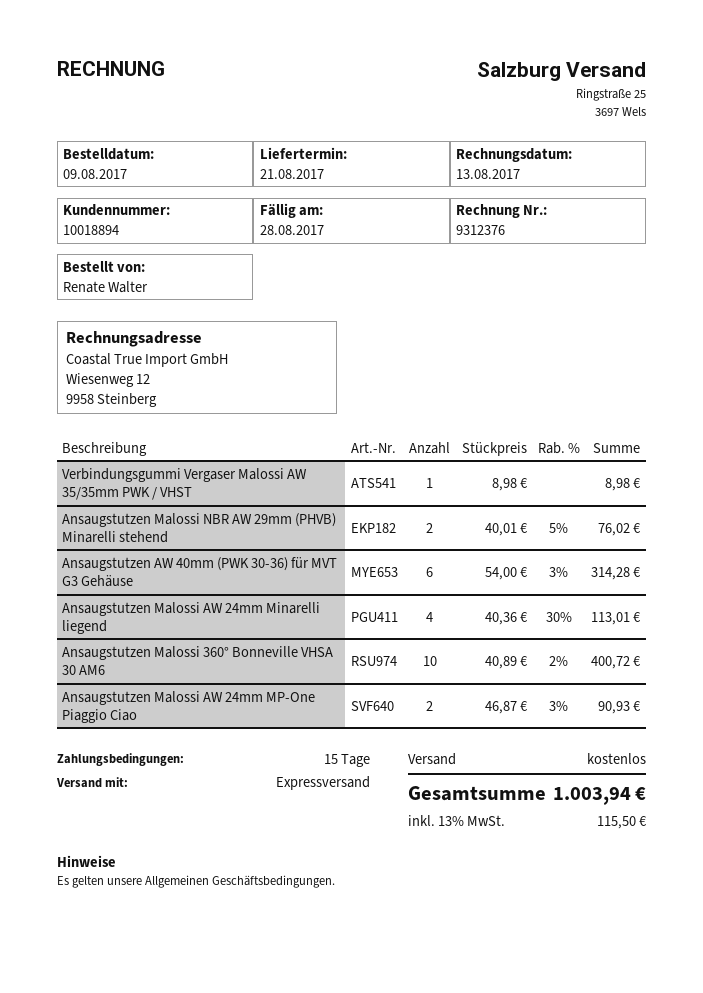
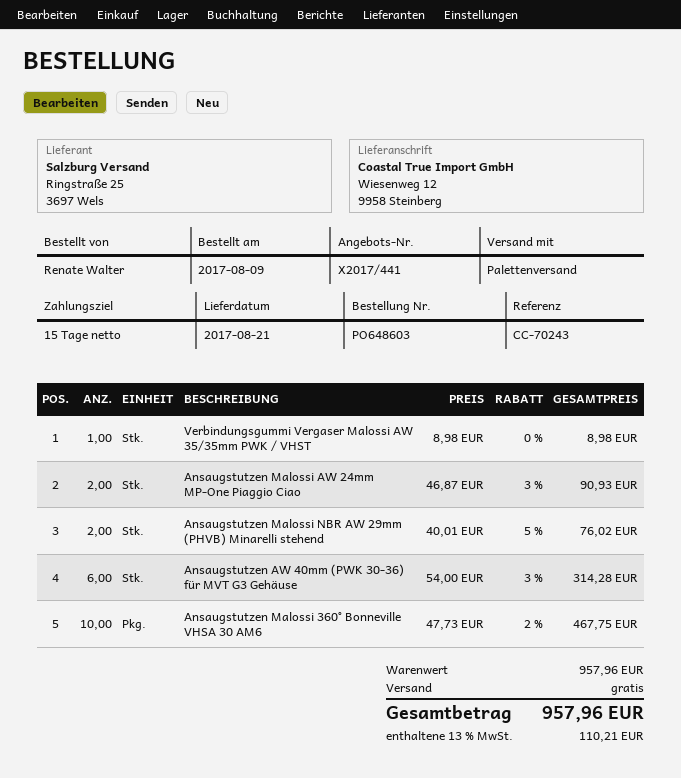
shipping method: express -> pallet freight
Ansaugstutzen Malossi AW 24mm Minarelli liegend: 4 x 40.36 - 30% = 113.01 -> none
Ansaugstutzen Malossi 360° Bonneville VHSA 30 AM6: 10 x 40.89 - 2% = 400.72 -> 10 x 47.73 - 2% = 467.75
tax: 13% = 115.50 -> 13% = 110.21
total: 1003.94 -> 957.96

